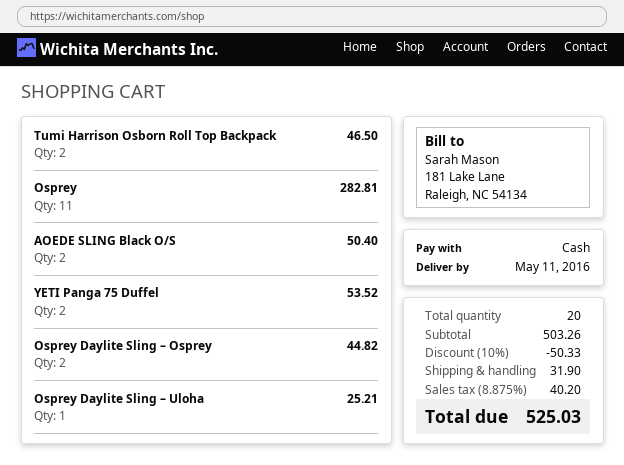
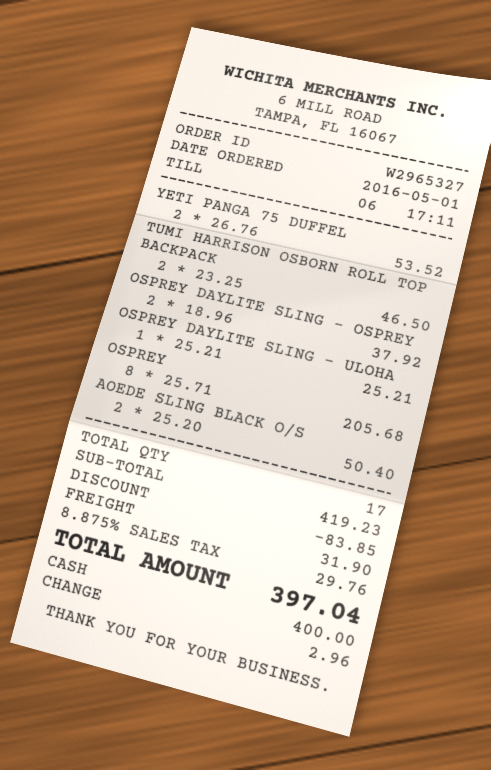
Osprey: 11 for 282.81 -> 8 for 205.68
Osprey Daylite Sling – Osprey: 2 for 44.82 -> 2 for 37.92
total quantity: 20 -> 17
subtotal: 503.26 -> 419.23
discount: 50.33 -> 83.85
tax: 8.875% = 40.20 -> 8.875% = 29.76
total: 525.03 -> 397.04

